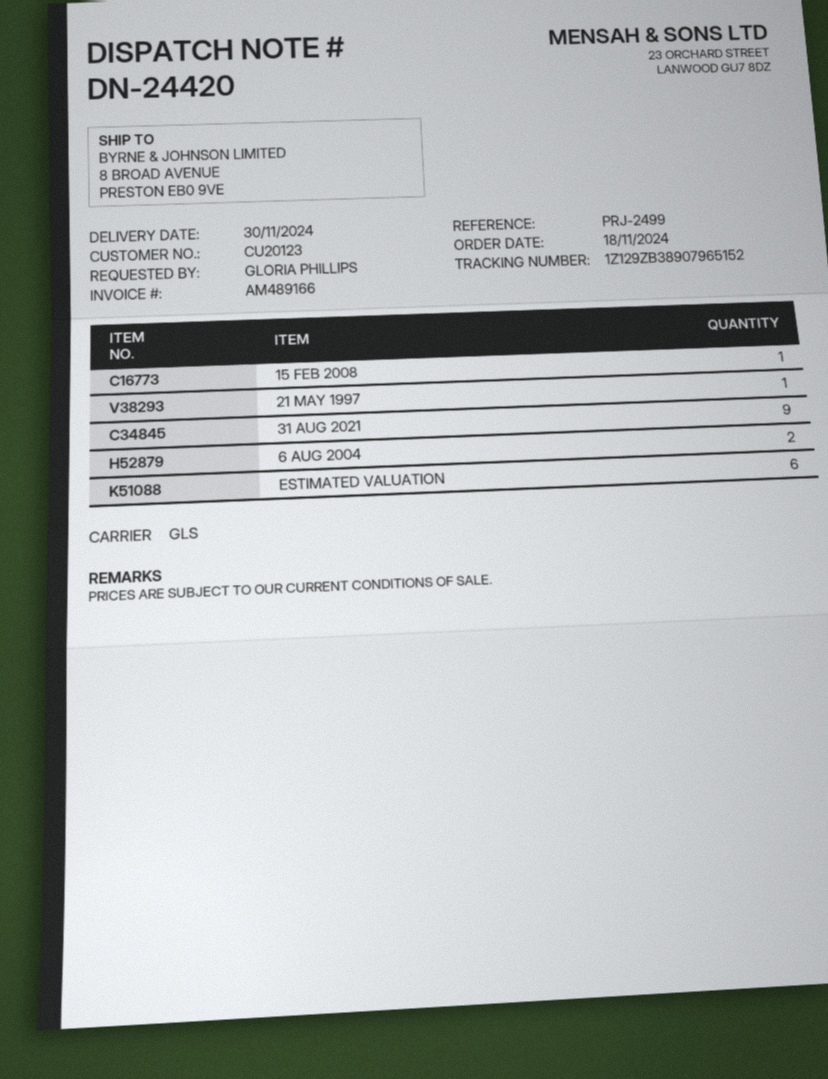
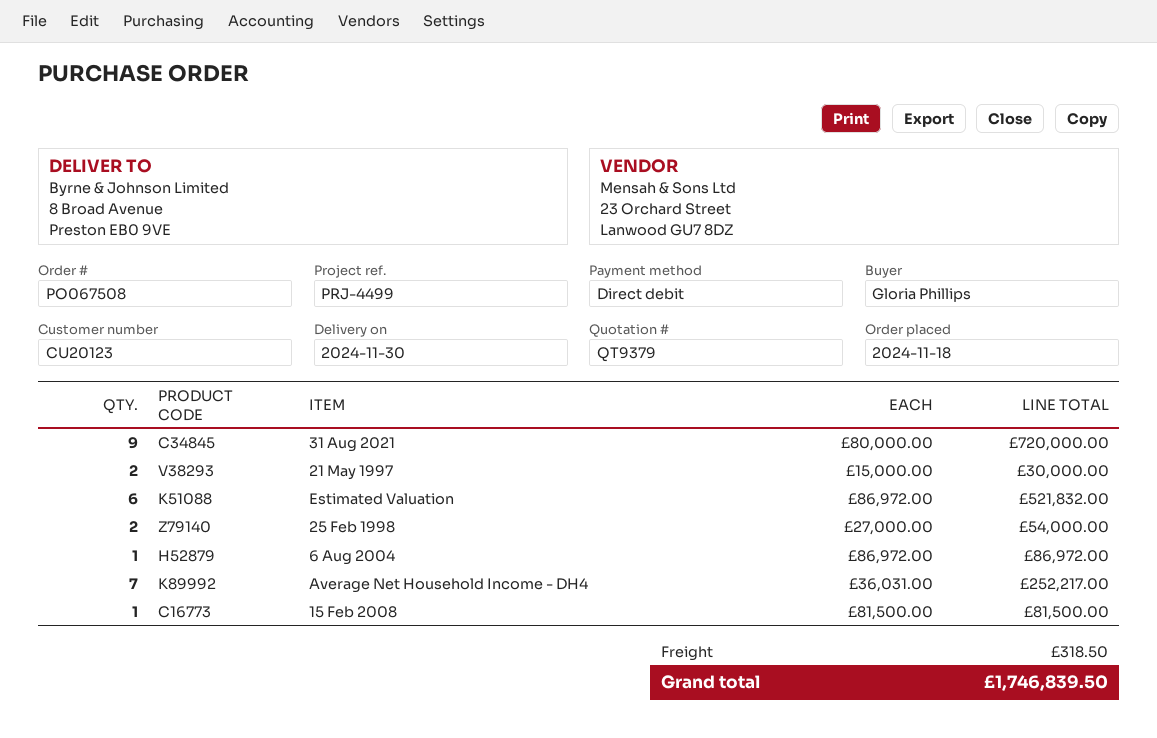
reference: PRJ-2499 -> PRJ-4499
21 MAY 1997: 1 -> 2
6 AUG 2004: 2 -> 1
25 Feb 1998: none -> 2
Average Net Household Income - DH4: none -> 7

